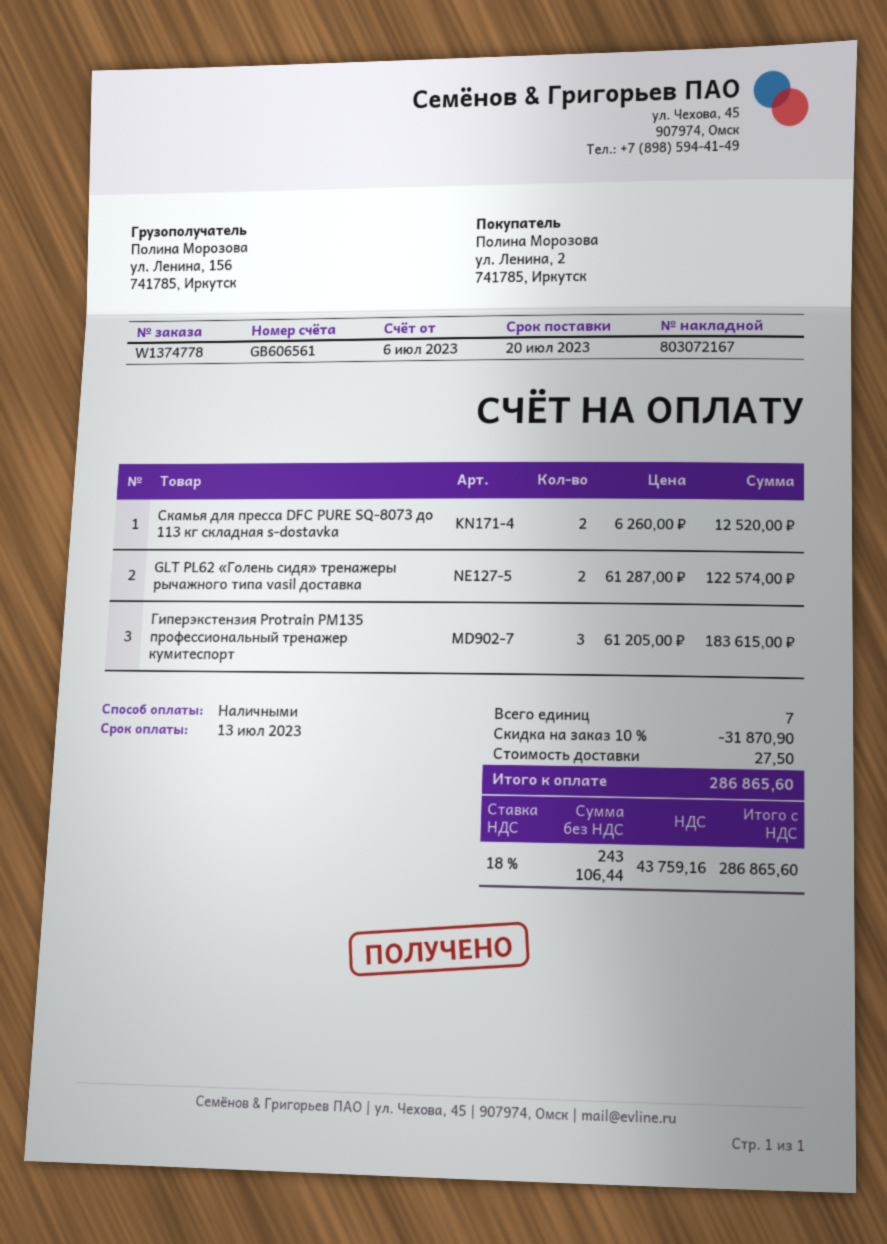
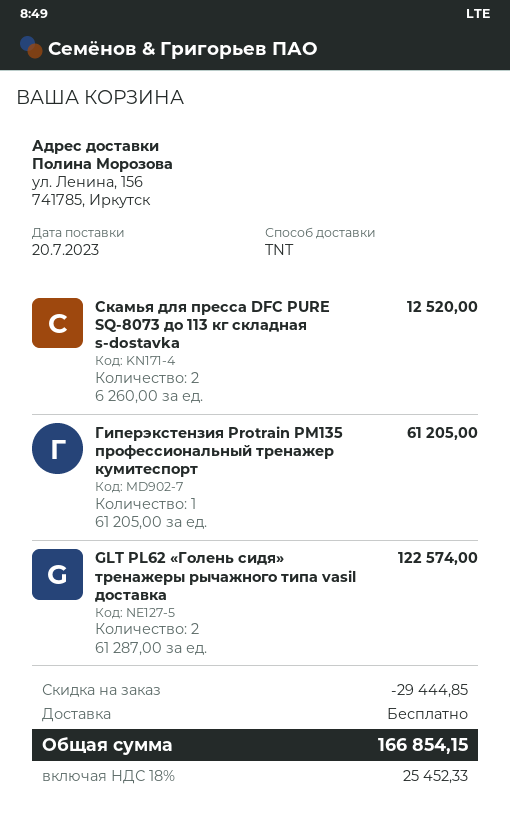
Гиперэкстензия Protrain PM135 профессиональный тренажер кумитеспорт: 3 x 61205.00 = 183615.00 -> 1 x 61205.00 = 61205.00
discount: 31870.90 -> 29444.85
shipping: 27.50 -> 0.00
tax: 18% = 43759.16 -> 18% = 25452.33
total: 286865.60 -> 166854.15

